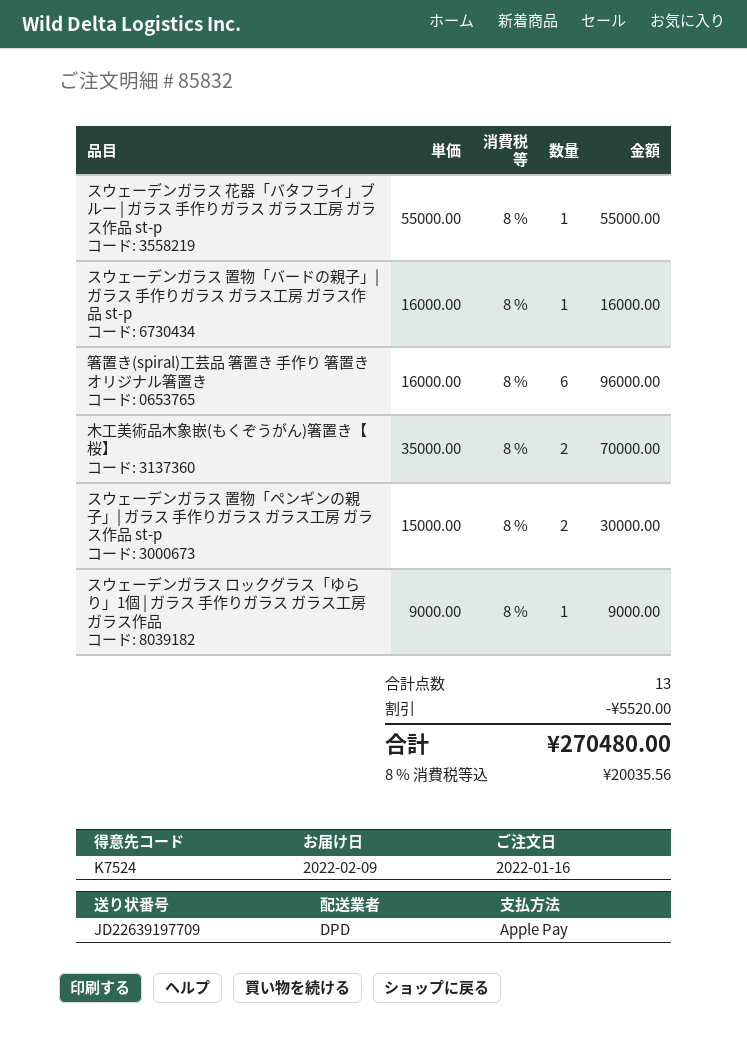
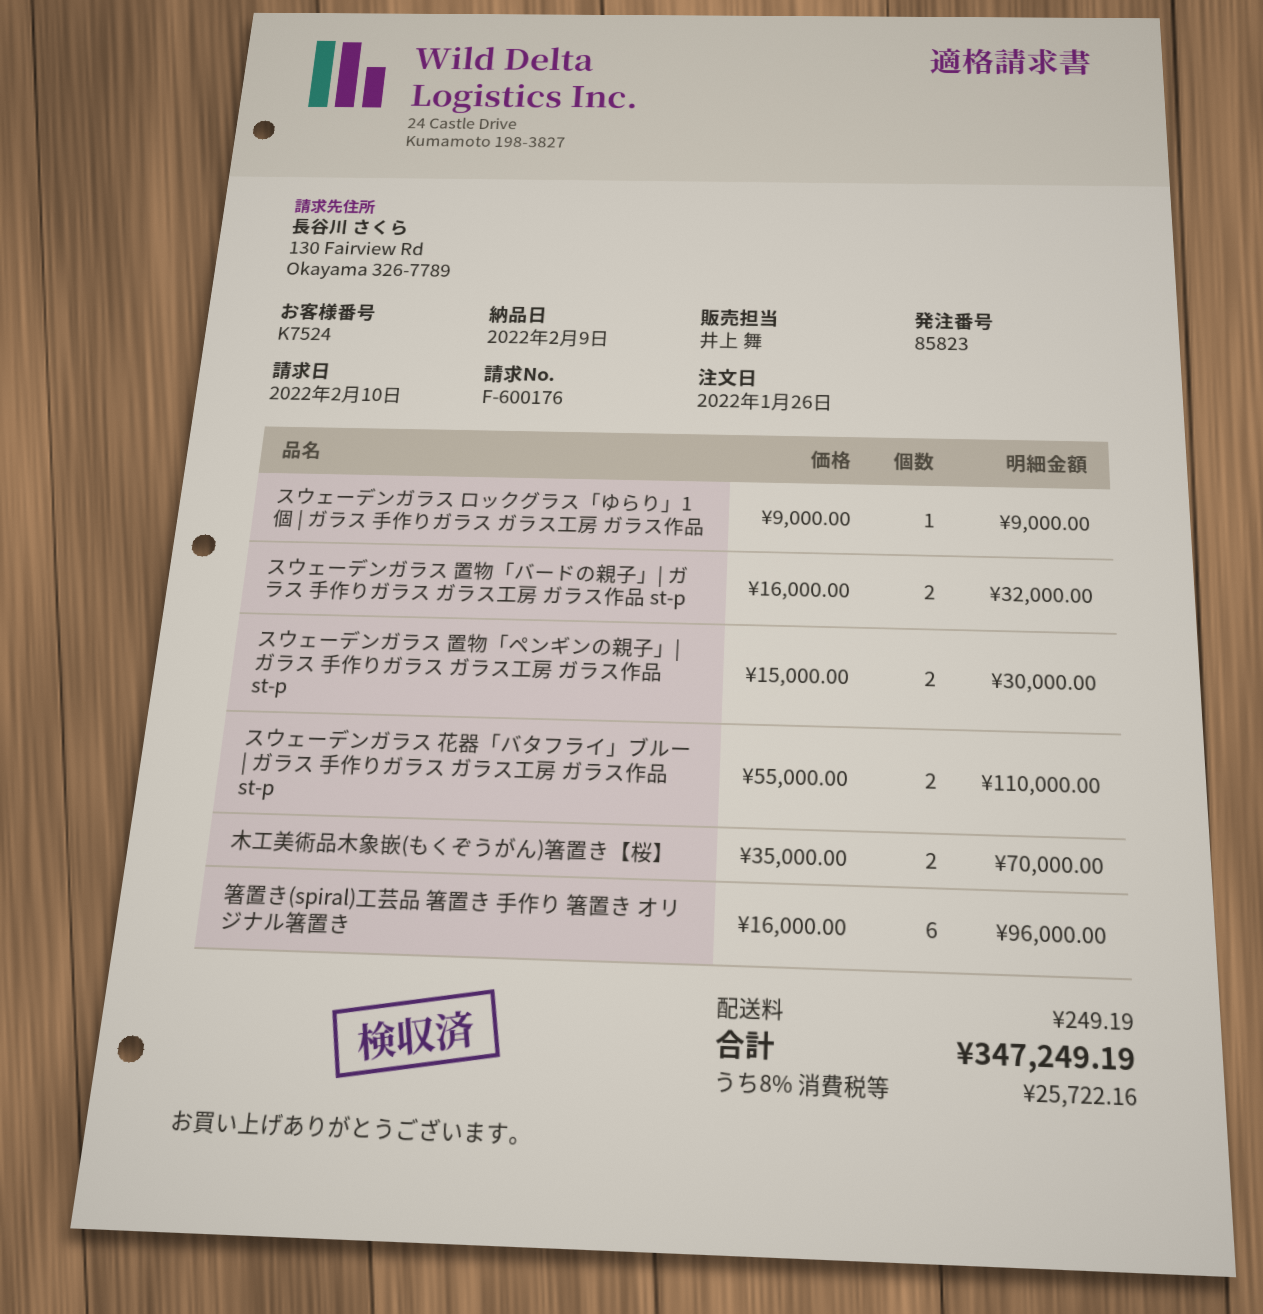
order number: 85832 -> 85823
order date: 2022-01-16 -> 2022-01-26
スウェーデンガラス 花器「バタフライ」ブルー | ガラス 手作りガラス ガラス工房 ガラス作品 st-p: 1 x 55000.00 = 55000.00 -> 2 x 55000.00 = 110000.00
スウェーデンガラス 置物「バードの親子」| ガラス 手作りガラス ガラス工房 ガラス作品 st-p: 1 x 16000.00 = 16000.00 -> 2 x 16000.00 = 32000.00
discount: 5520.00 -> none
shipping: none -> 249.19
tax: 8% = 20035.56 -> 8% = 25722.16
total: 270480.00 -> 347249.19

